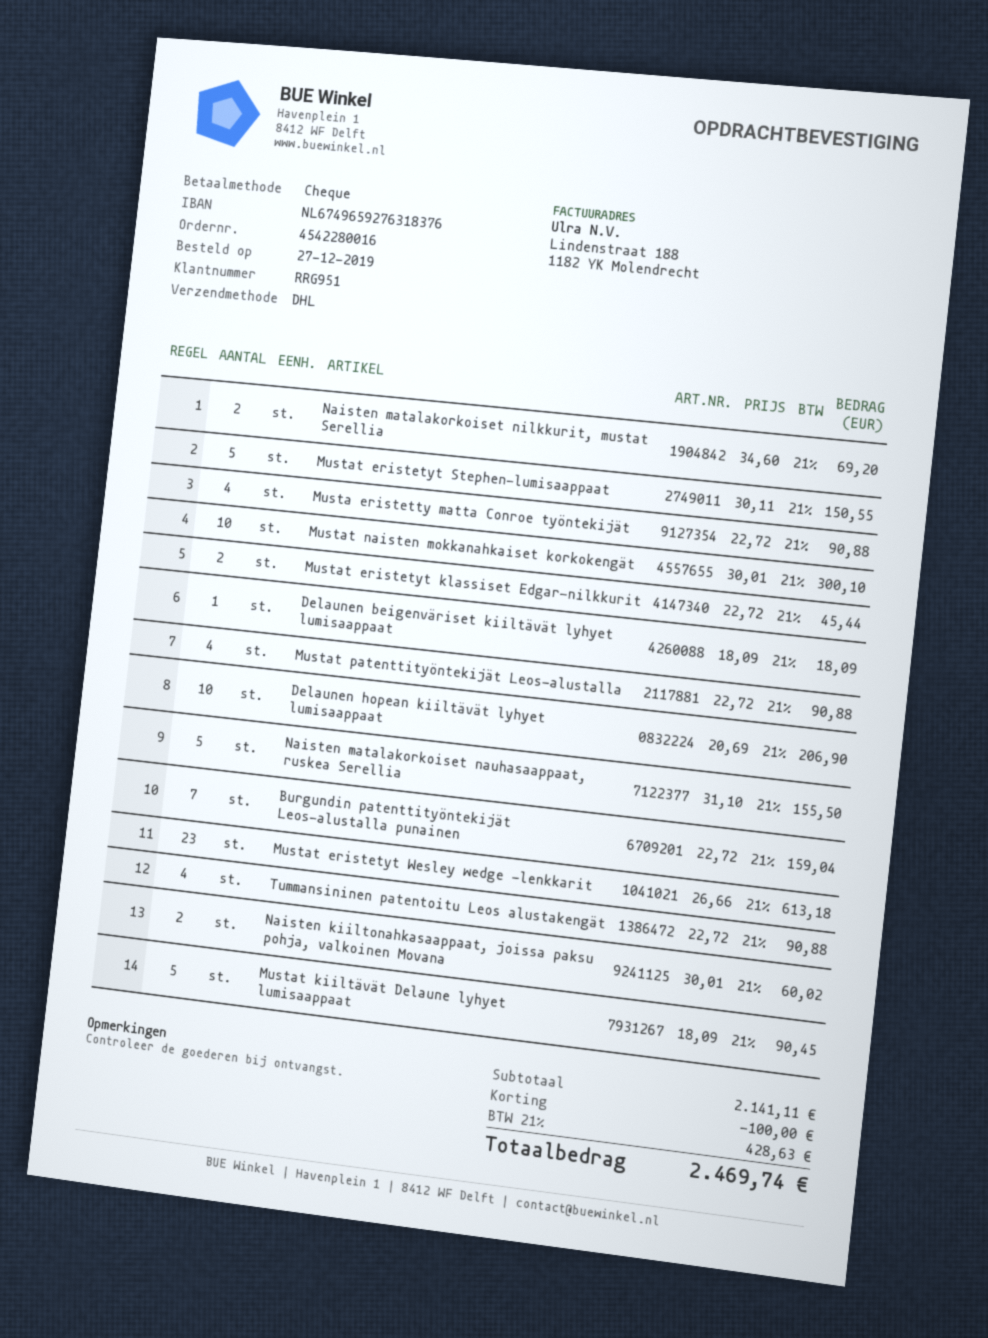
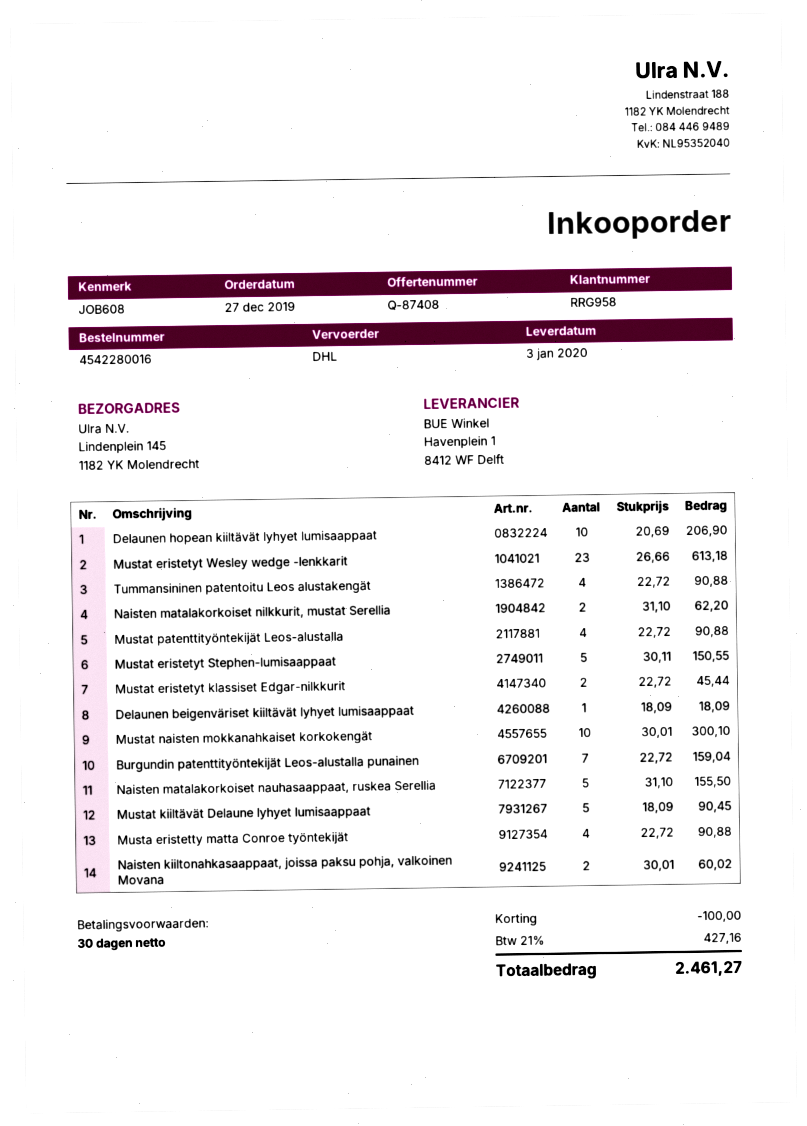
customer number: RRG951 -> RRG958
Naisten matalakorkoiset nilkkurit, mustat Serellia: 2 x 34.60 = 69.20 -> 2 x 31.10 = 62.20
tax: 21% = 428.63 -> 21% = 427.16
total: 2469.74 -> 2461.27

